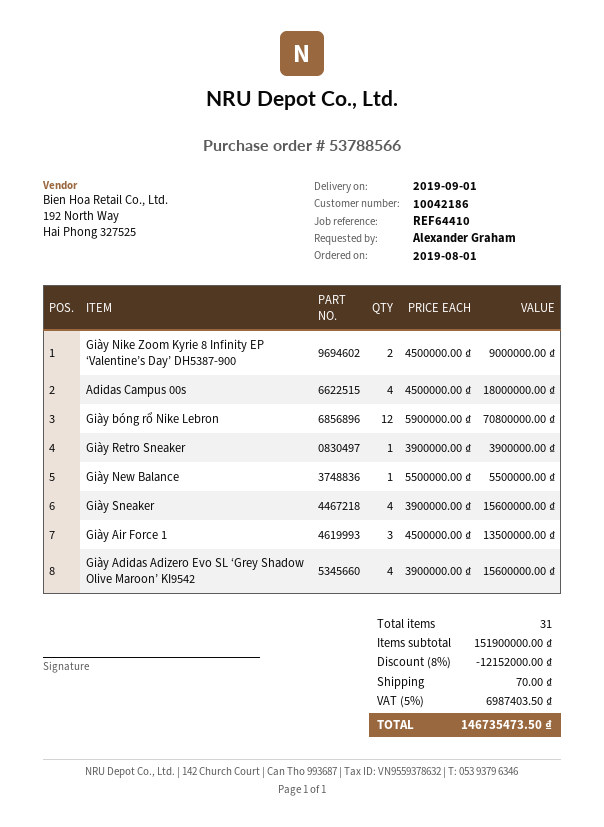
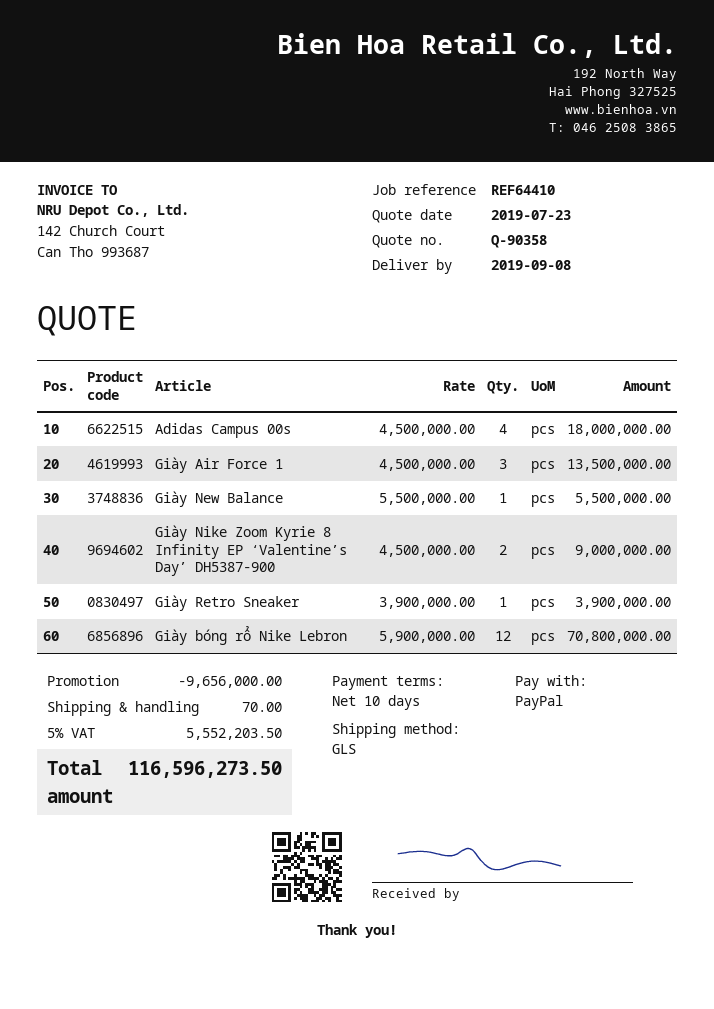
delivery date: 2019-09-01 -> 2019-09-08
Giày Sneaker: 4 x 3900000.00 = 15600000.00 -> none
Giày Adidas Adizero Evo SL ‘Grey Shadow Olive Maroon’ KI9542: 4 x 3900000.00 = 15600000.00 -> none
discount: 12152000.00 -> 9656000.00
tax: 5% = 6987403.50 -> 5% = 5552203.50
total: 146735473.50 -> 116596273.50

